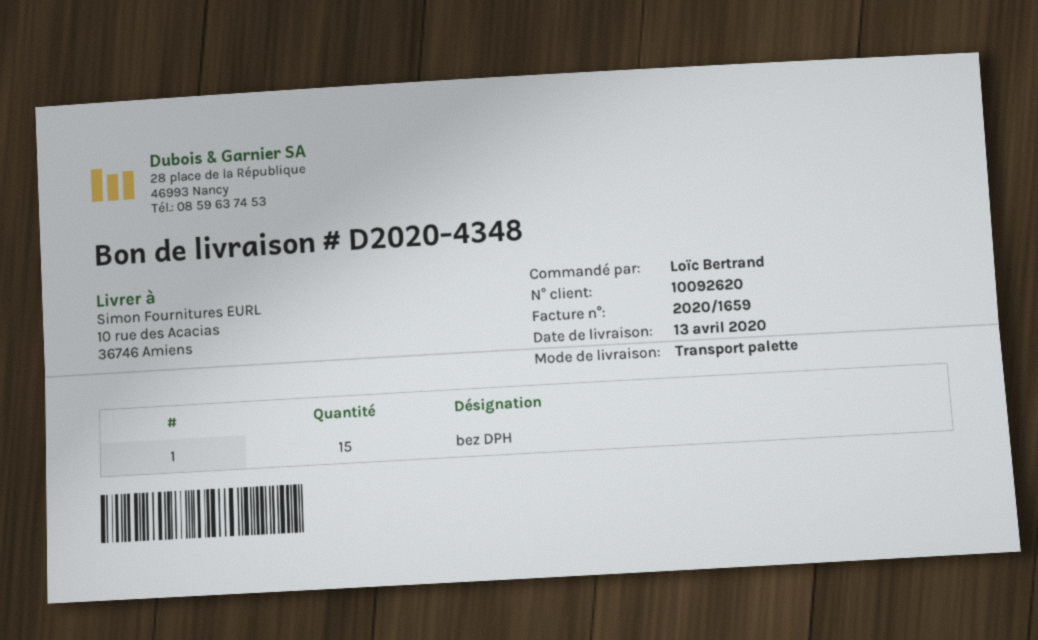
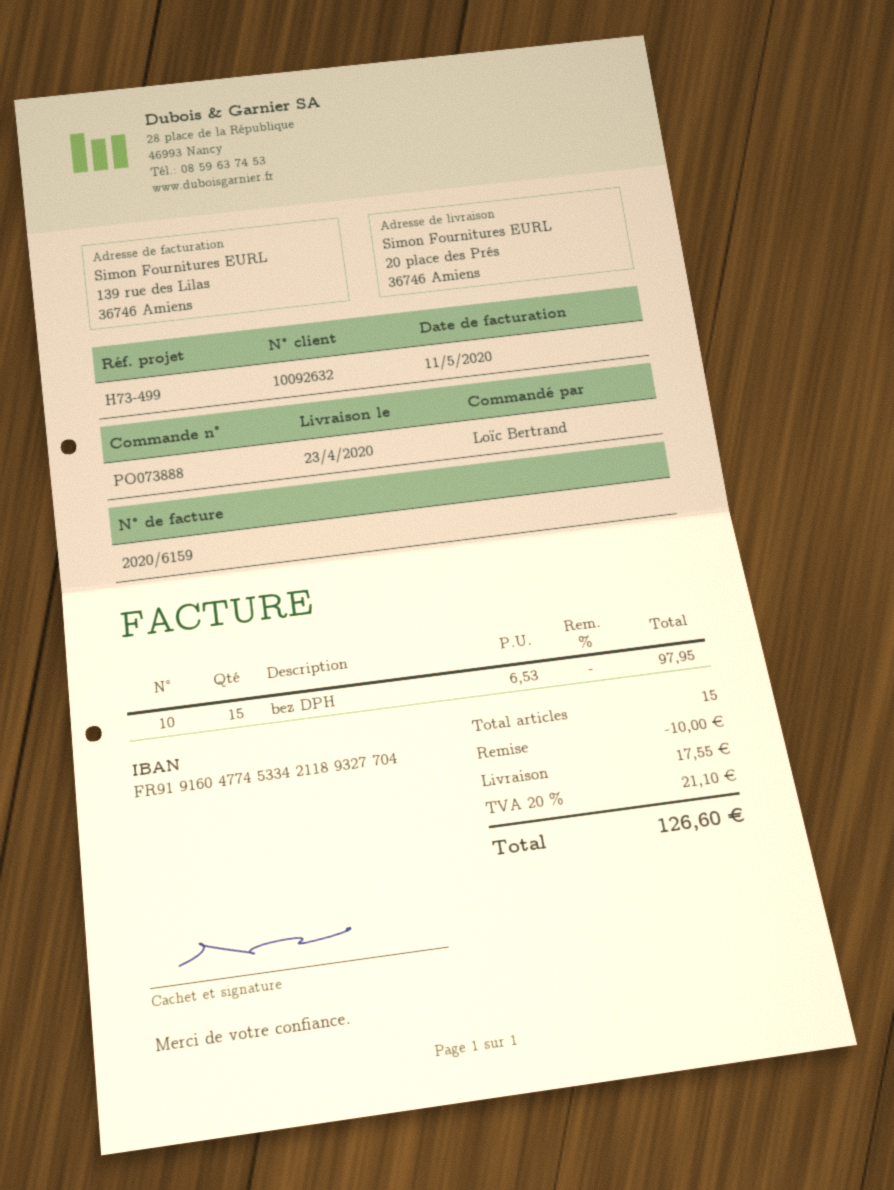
delivery date: 2020-04-13 -> 2020-04-23
invoice number: 2020/1659 -> 2020/6159
customer number: 10092620 -> 10092632
ship to: 10 rue des Acacias, 36746 Amiens -> 20 place des Prés, 36746 Amiens

